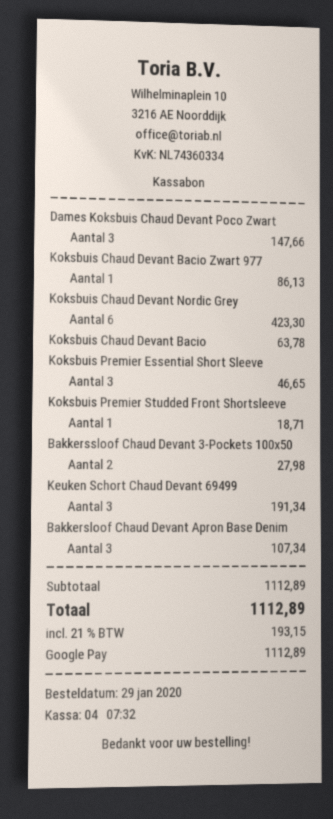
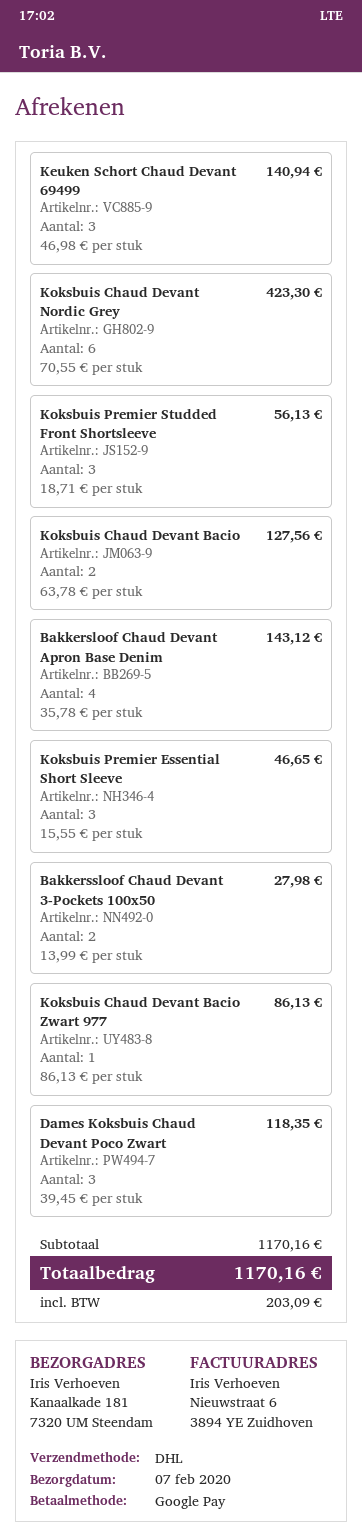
Dames Koksbuis Chaud Devant Poco Zwart: 3 for 147.66 -> 3 for 118.35
Koksbuis Chaud Devant Bacio: 1 for 63.78 -> 2 for 127.56
Koksbuis Premier Studded Front Shortsleeve: 1 for 18.71 -> 3 for 56.13
Keuken Schort Chaud Devant 69499: 3 for 191.34 -> 3 for 140.94
Bakkersloof Chaud Devant Apron Base Denim: 3 for 107.34 -> 4 for 143.12
subtotal: 1112.89 -> 1170.16
tax: 193.15 -> 203.09
total: 1112.89 -> 1170.16

